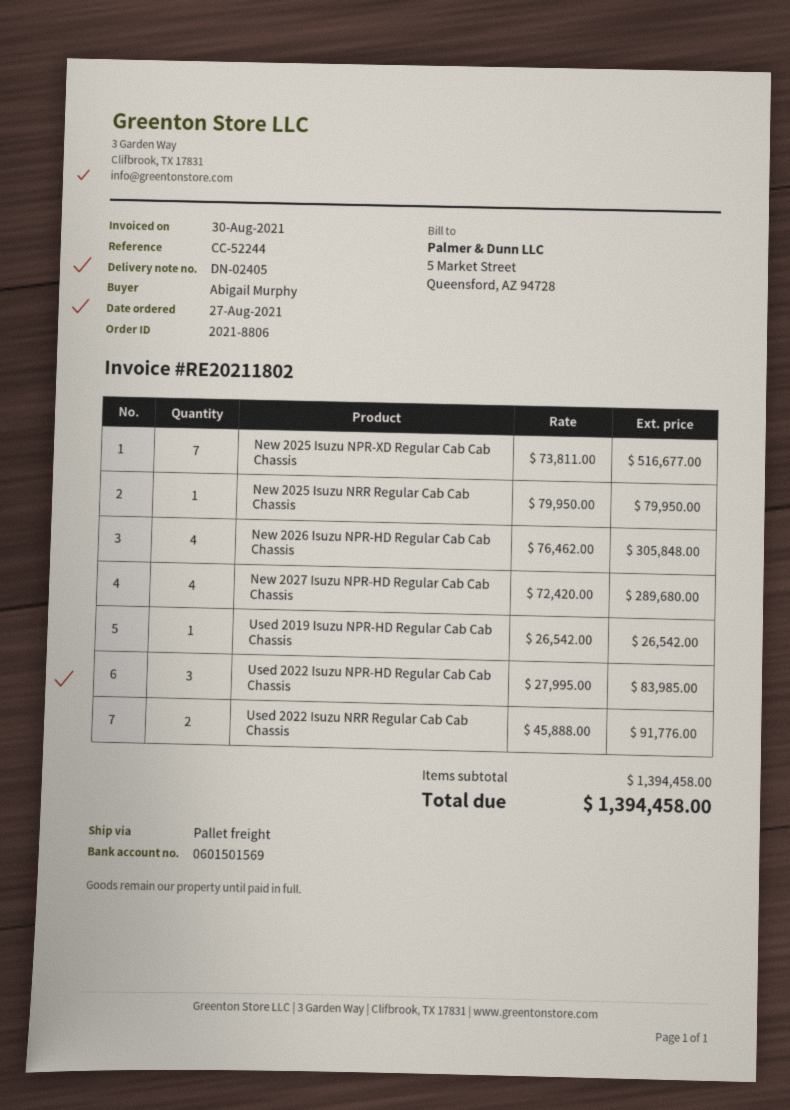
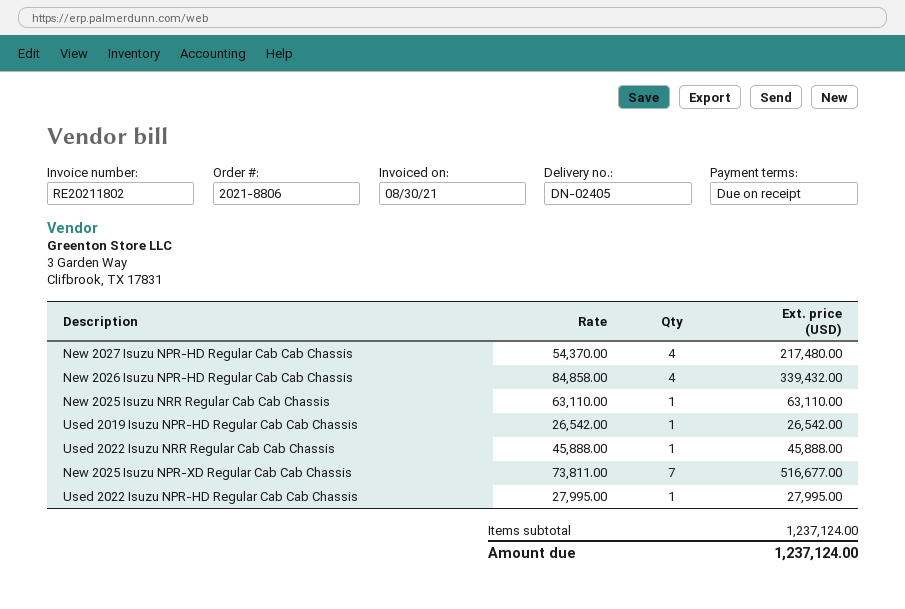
New 2025 Isuzu NRR Regular Cab Cab Chassis: 1 x 79950.00 = 79950.00 -> 1 x 63110.00 = 63110.00
New 2026 Isuzu NPR-HD Regular Cab Cab Chassis: 4 x 76462.00 = 305848.00 -> 4 x 84858.00 = 339432.00
New 2027 Isuzu NPR-HD Regular Cab Cab Chassis: 4 x 72420.00 = 289680.00 -> 4 x 54370.00 = 217480.00
Used 2022 Isuzu NPR-HD Regular Cab Cab Chassis: 3 x 27995.00 = 83985.00 -> 1 x 27995.00 = 27995.00
Used 2022 Isuzu NRR Regular Cab Cab Chassis: 2 x 45888.00 = 91776.00 -> 1 x 45888.00 = 45888.00
subtotal: 1394458.00 -> 1237124.00
total: 1394458.00 -> 1237124.00

